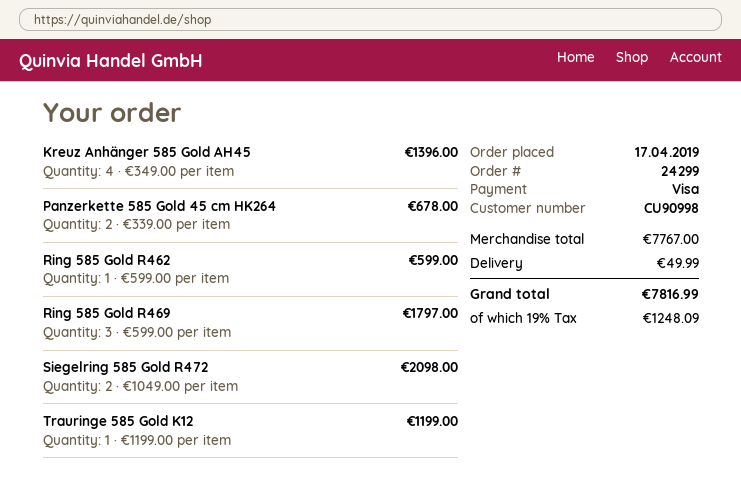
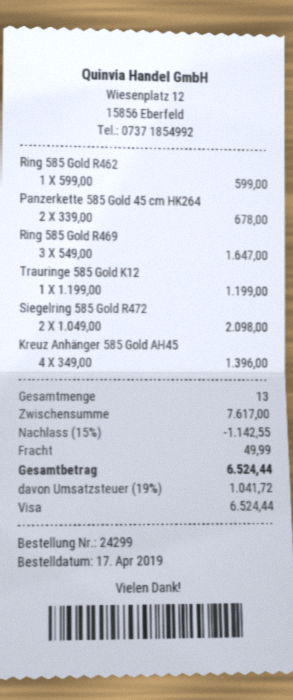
Ring 585 Gold R469: 3 x 599.00 = 1797.00 -> 3 x 549.00 = 1647.00
subtotal: 7767.00 -> 7617.00
discount: none -> 15% = 1142.55
tax: 19% = 1248.09 -> 19% = 1041.72
total: 7816.99 -> 6524.44

